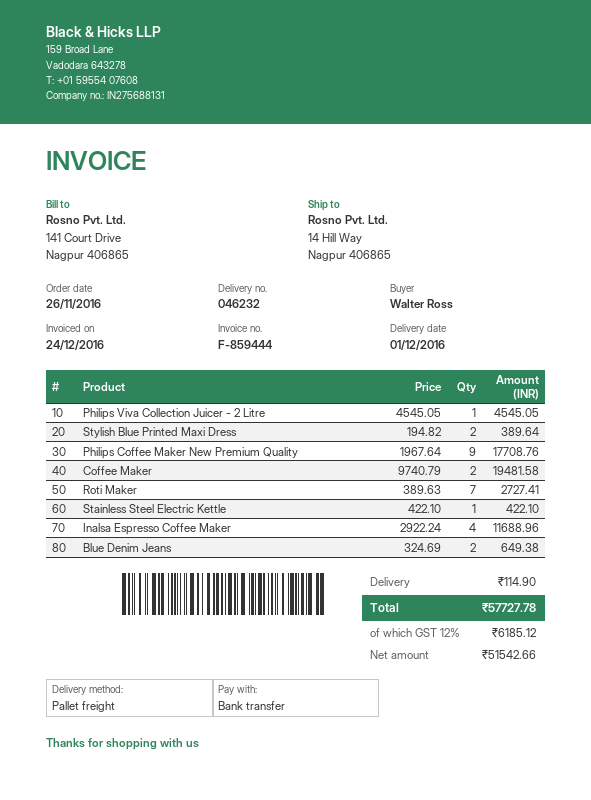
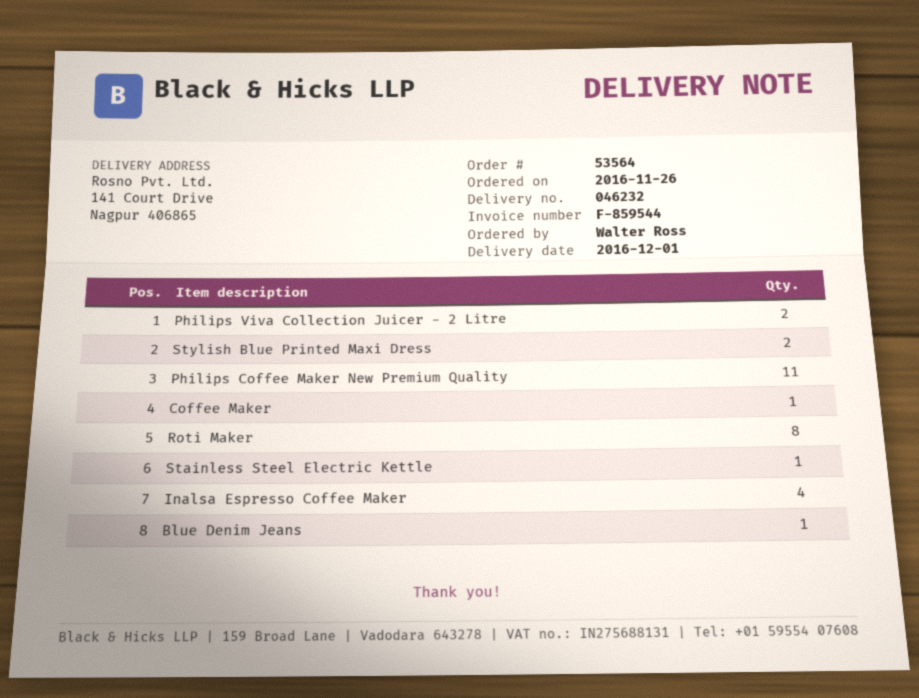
invoice number: F-859444 -> F-859544
ship to: 14 Hill Way, Nagpur 406865 -> 141 Court Drive, Nagpur 406865
Philips Viva Collection Juicer - 2 Litre: 1 -> 2
Philips Coffee Maker New Premium Quality: 9 -> 11
Coffee Maker: 2 -> 1
Roti Maker: 7 -> 8
Blue Denim Jeans: 2 -> 1

